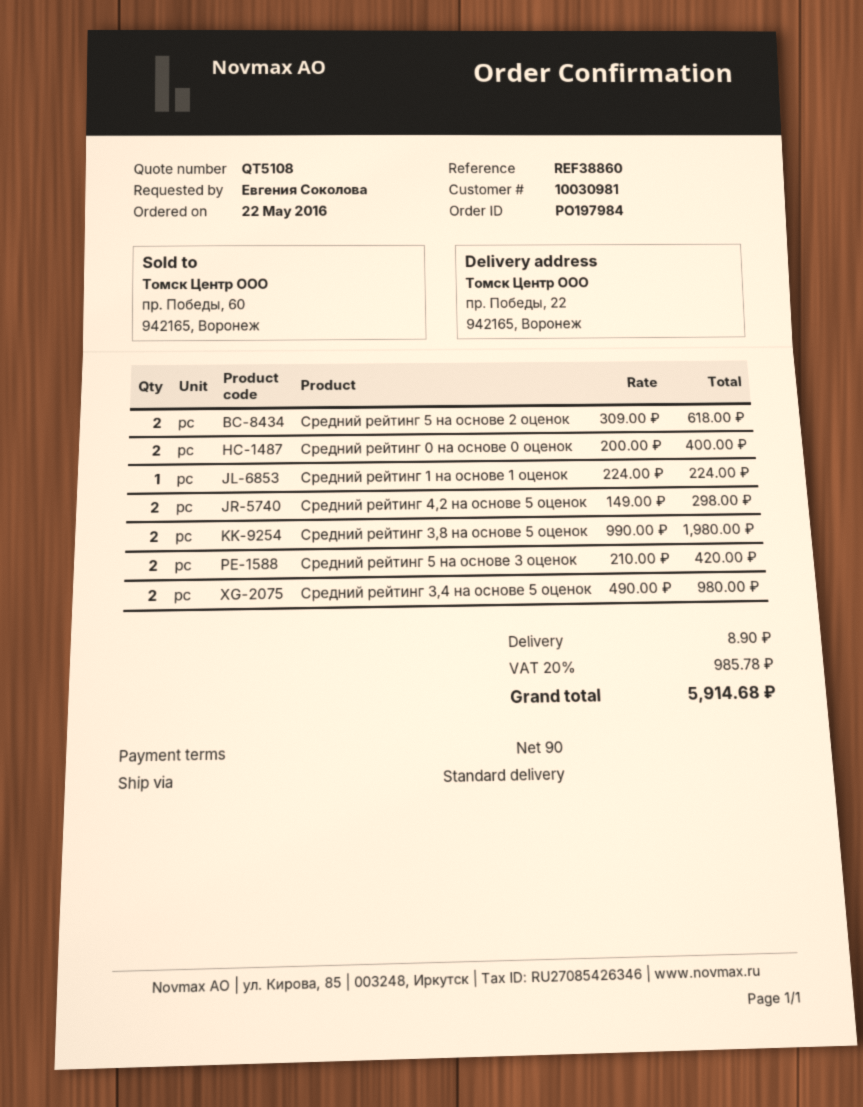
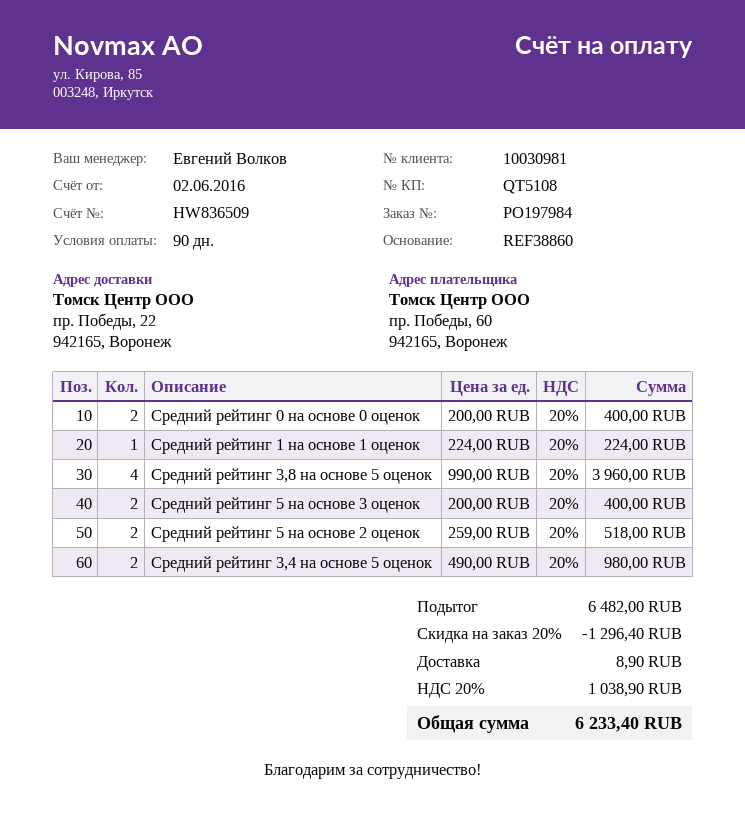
Средний рейтинг 5 на основе 2 оценок: 2 x 309.00 = 618.00 -> 2 x 259.00 = 518.00
Средний рейтинг 4,2 на основе 5 оценок: 2 x 149.00 = 298.00 -> none
Средний рейтинг 3,8 на основе 5 оценок: 2 x 990.00 = 1980.00 -> 4 x 990.00 = 3960.00
Средний рейтинг 5 на основе 3 оценок: 2 x 210.00 = 420.00 -> 2 x 200.00 = 400.00
discount: none -> 20% = 1296.40
tax: 20% = 985.78 -> 20% = 1038.90
total: 5914.68 -> 6233.40

